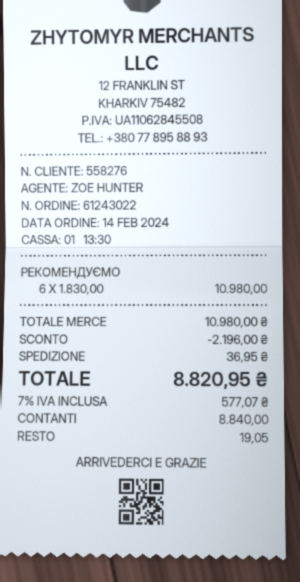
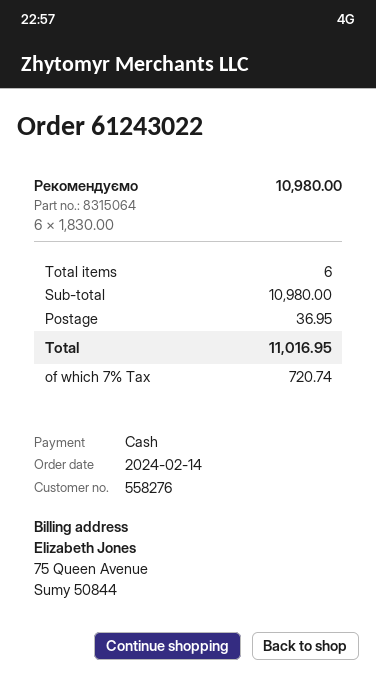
discount: 2196.00 -> none
tax: 7% = 577.07 -> 7% = 720.74
total: 8820.95 -> 11016.95

